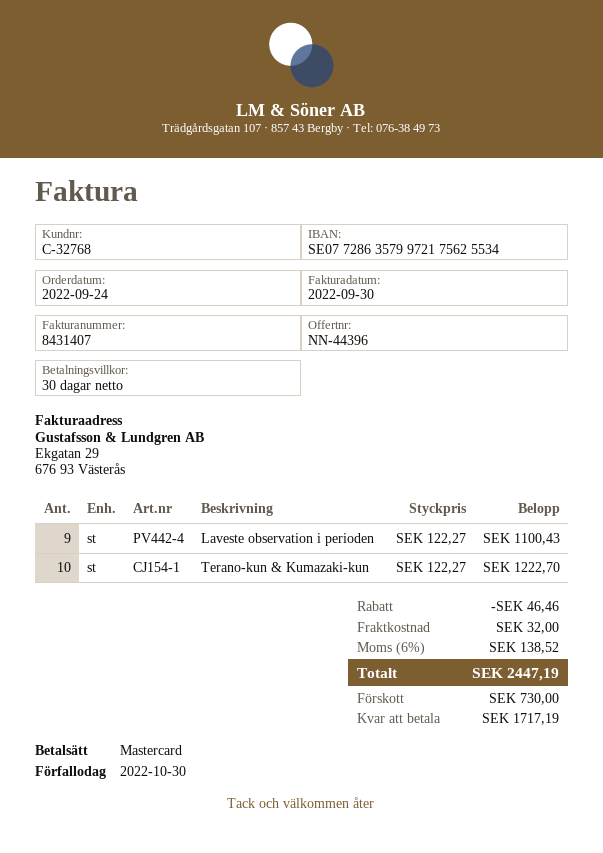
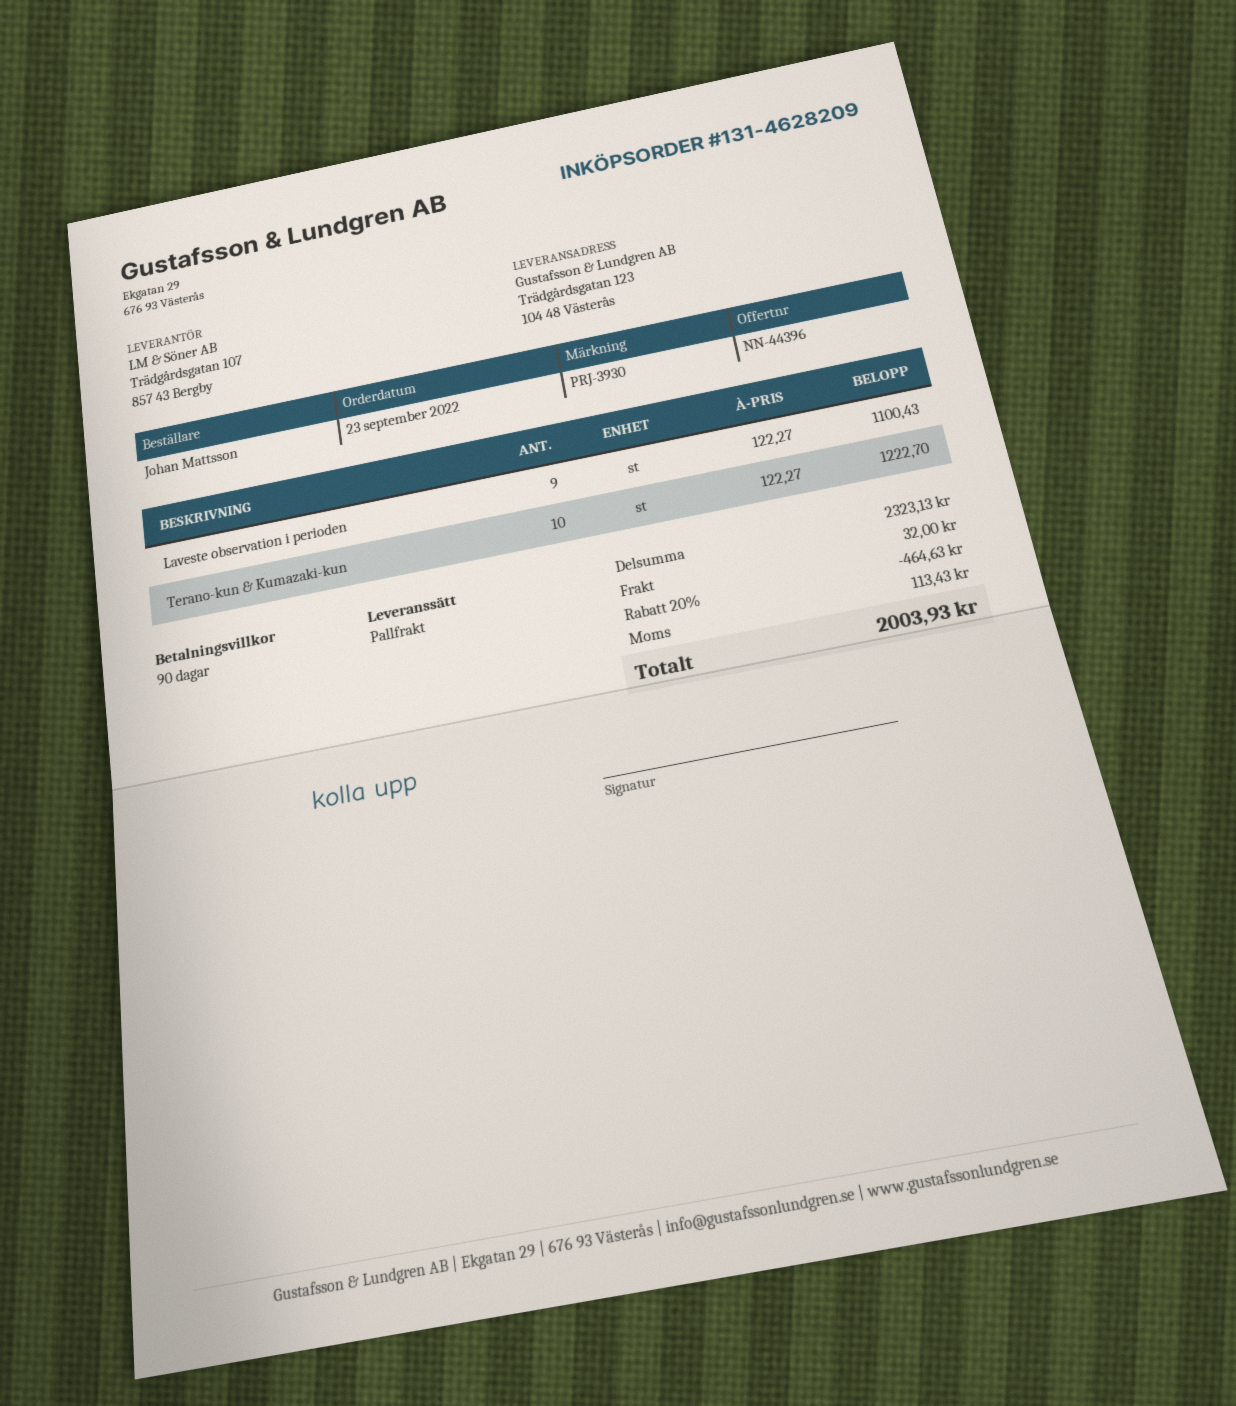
order date: 2022-09-24 -> 2022-09-23
payment terms: 30 days -> 90 days
discount: 46.46 -> 464.63
tax: 138.52 -> 113.43
total: 2447.19 -> 2003.93

